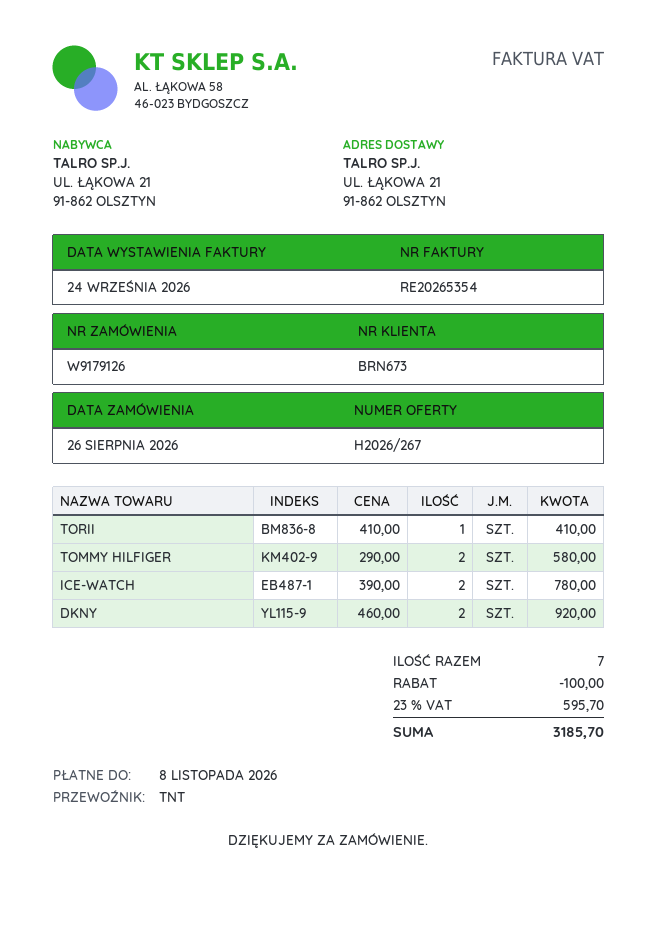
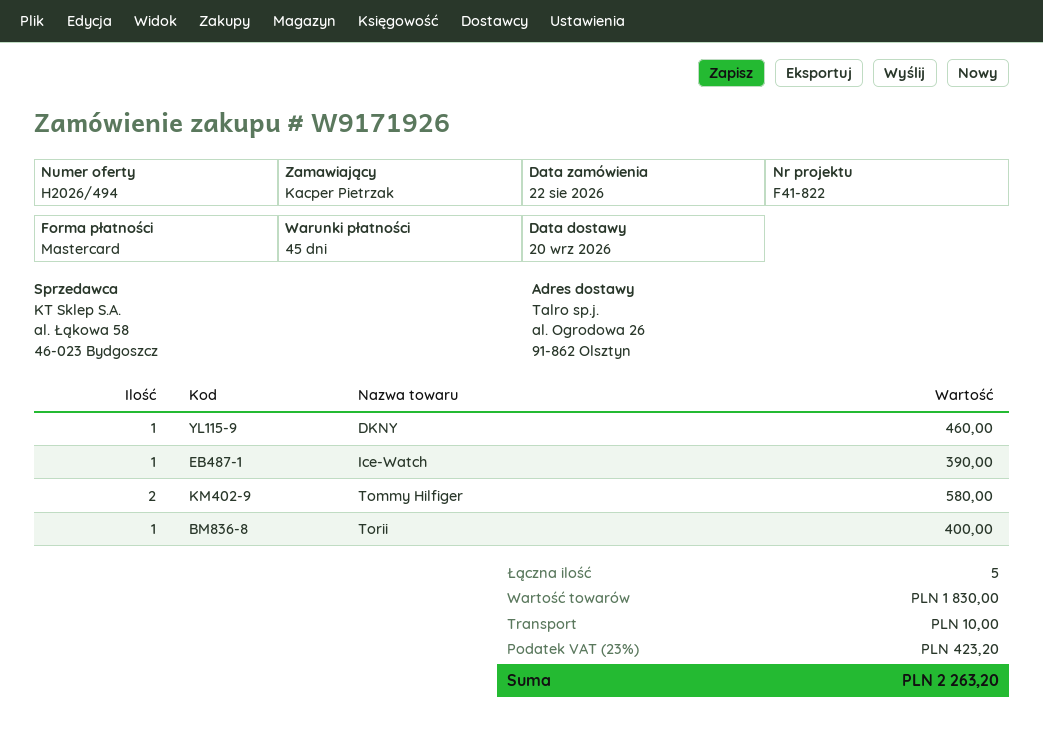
quote number: H2026/267 -> H2026/494
order number: W9179126 -> W9171926
order date: 2026-08-26 -> 2026-08-22
ship to: UL. ŁĄKOWA 21, 91-862 OLSZTYN -> al. Ogrodowa 26, 91-862 Olsztyn
TORII: 1 for 410.00 -> 1 for 400.00
ICE-WATCH: 2 for 780.00 -> 1 for 390.00
DKNY: 2 for 920.00 -> 1 for 460.00
total quantity: 7 -> 5
discount: 100.00 -> none
shipping: none -> 10.00
tax: 23% = 595.70 -> 23% = 423.20
total: 3185.70 -> 2263.20

